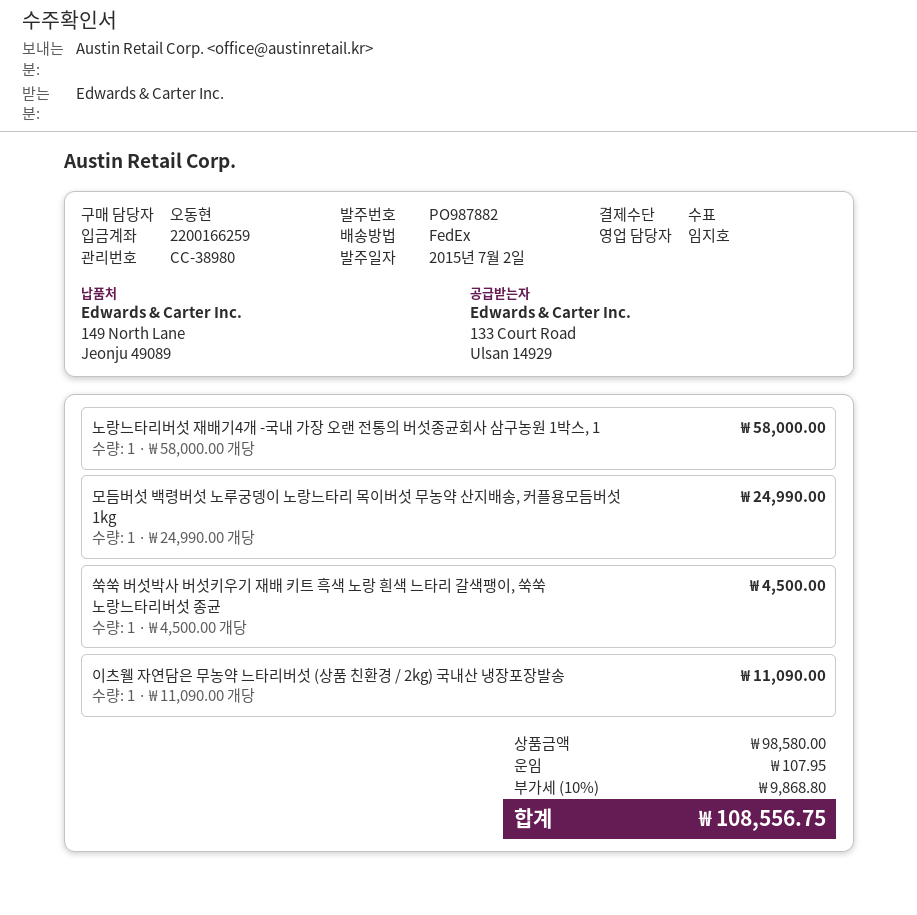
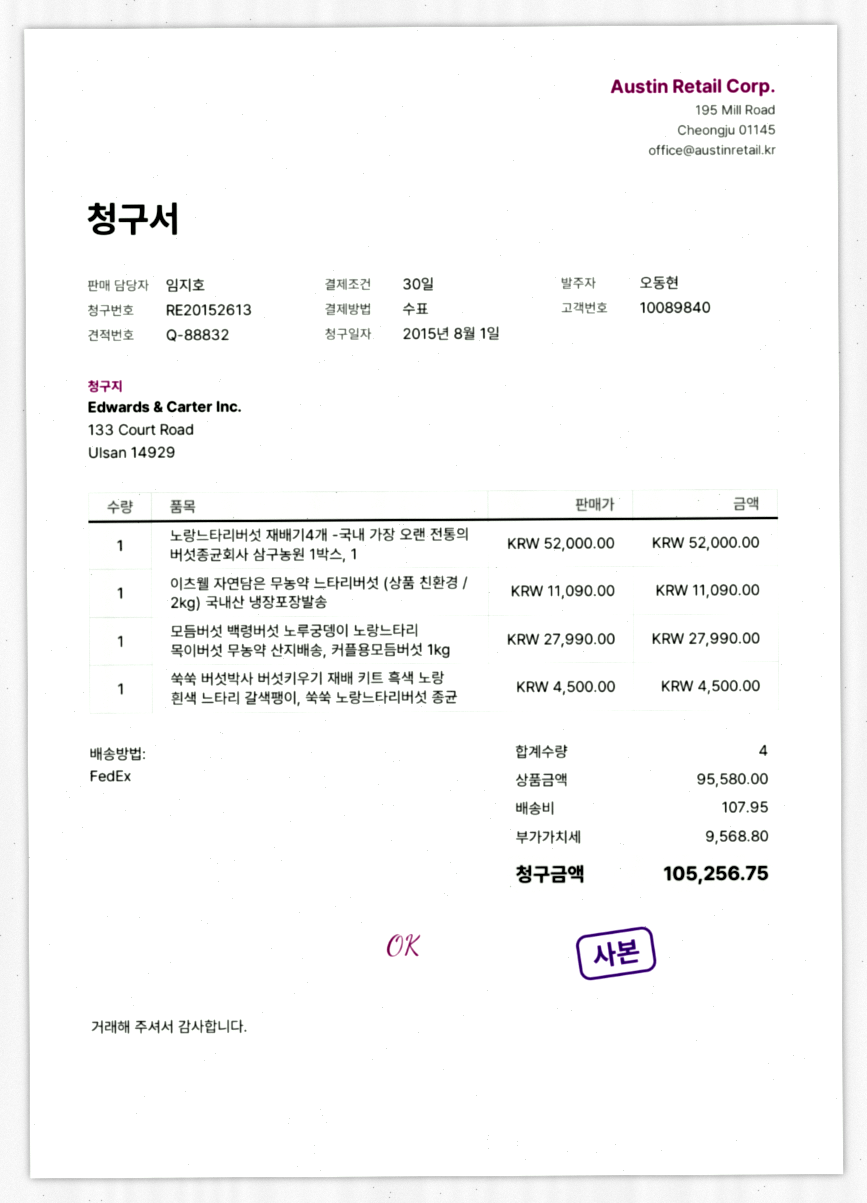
노랑느타리버섯 재배기4개 -국내 가장 오랜 전통의 버섯종균회사 삼구농원 1박스, 1: 1 x 58000.00 = 58000.00 -> 1 x 52000.00 = 52000.00
모듬버섯 백령버섯 노루궁뎅이 노랑느타리 목이버섯 무농약 산지배송, 커플용모듬버섯 1kg: 1 x 24990.00 = 24990.00 -> 1 x 27990.00 = 27990.00
subtotal: 98580.00 -> 95580.00
tax: 9868.80 -> 9568.80
total: 108556.75 -> 105256.75

